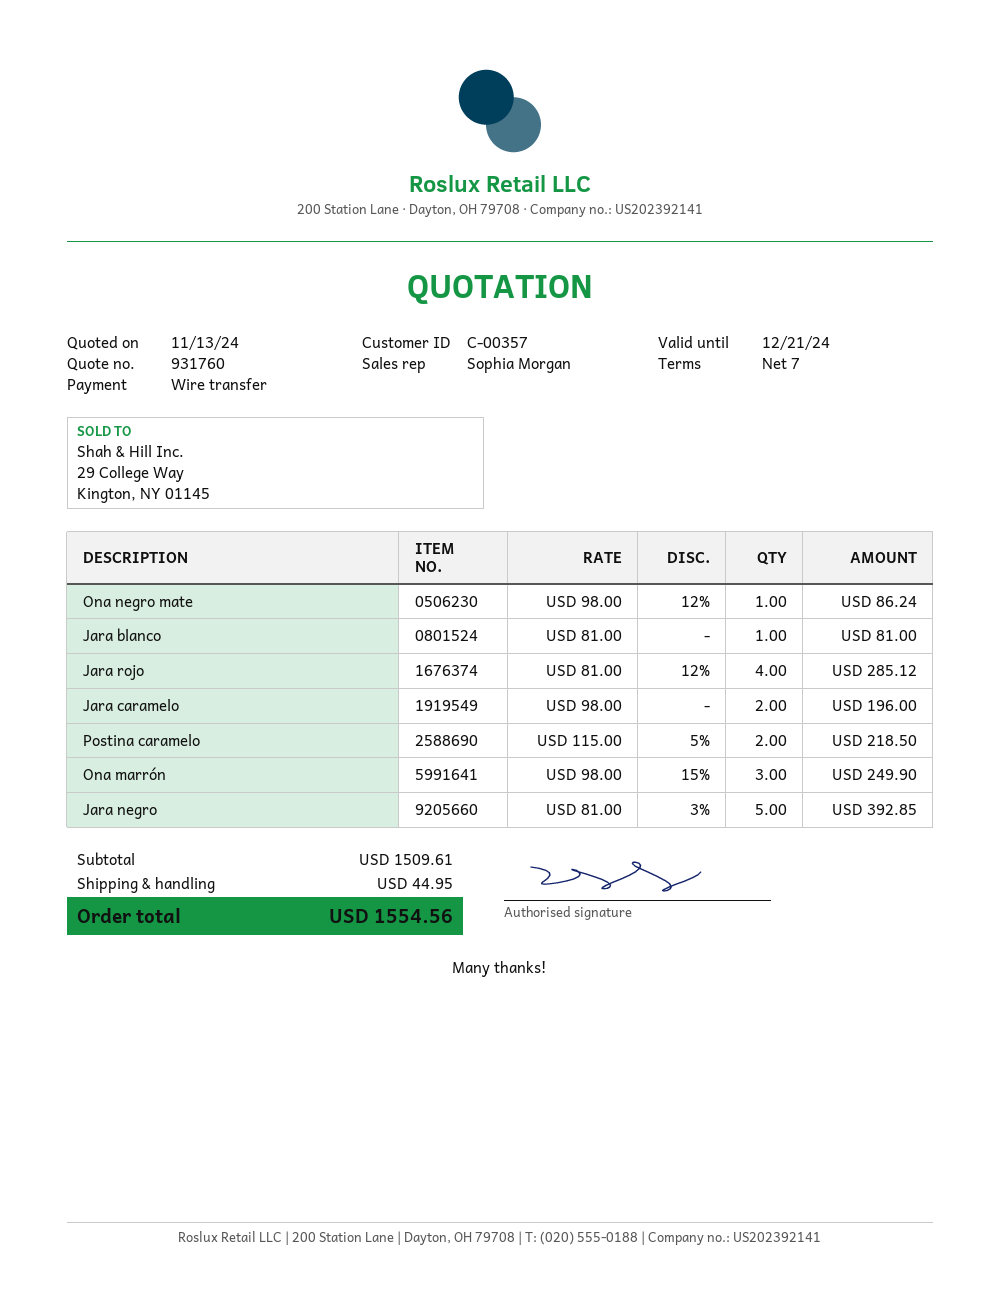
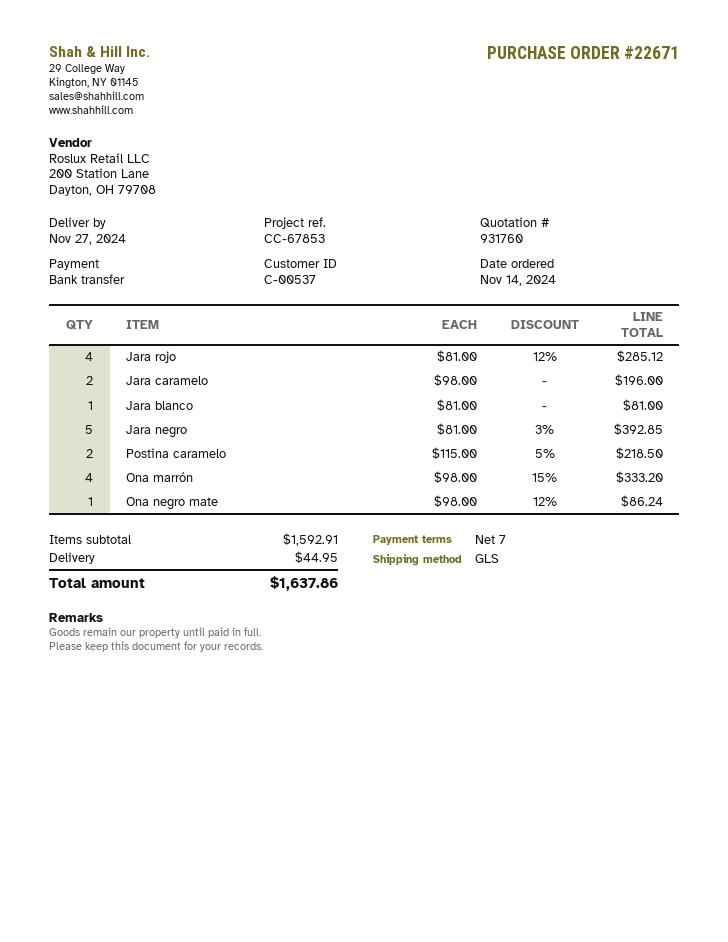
customer number: C-00357 -> C-00537
Ona marrón: 3 x 98.00 - 15% = 249.90 -> 4 x 98.00 - 15% = 333.20
subtotal: 1509.61 -> 1592.91
total: 1554.56 -> 1637.86

